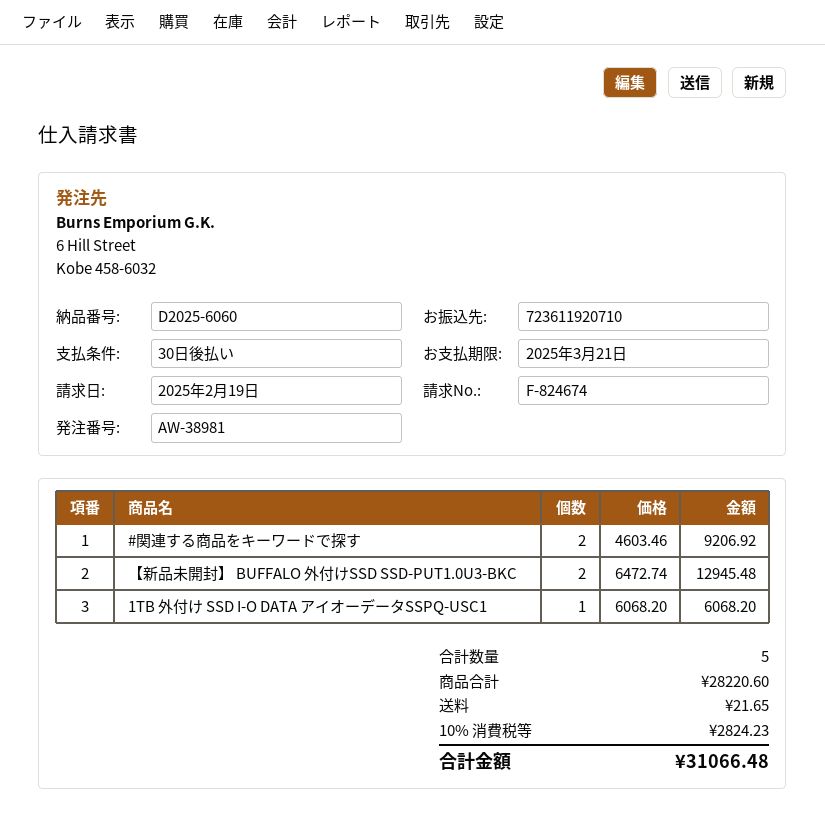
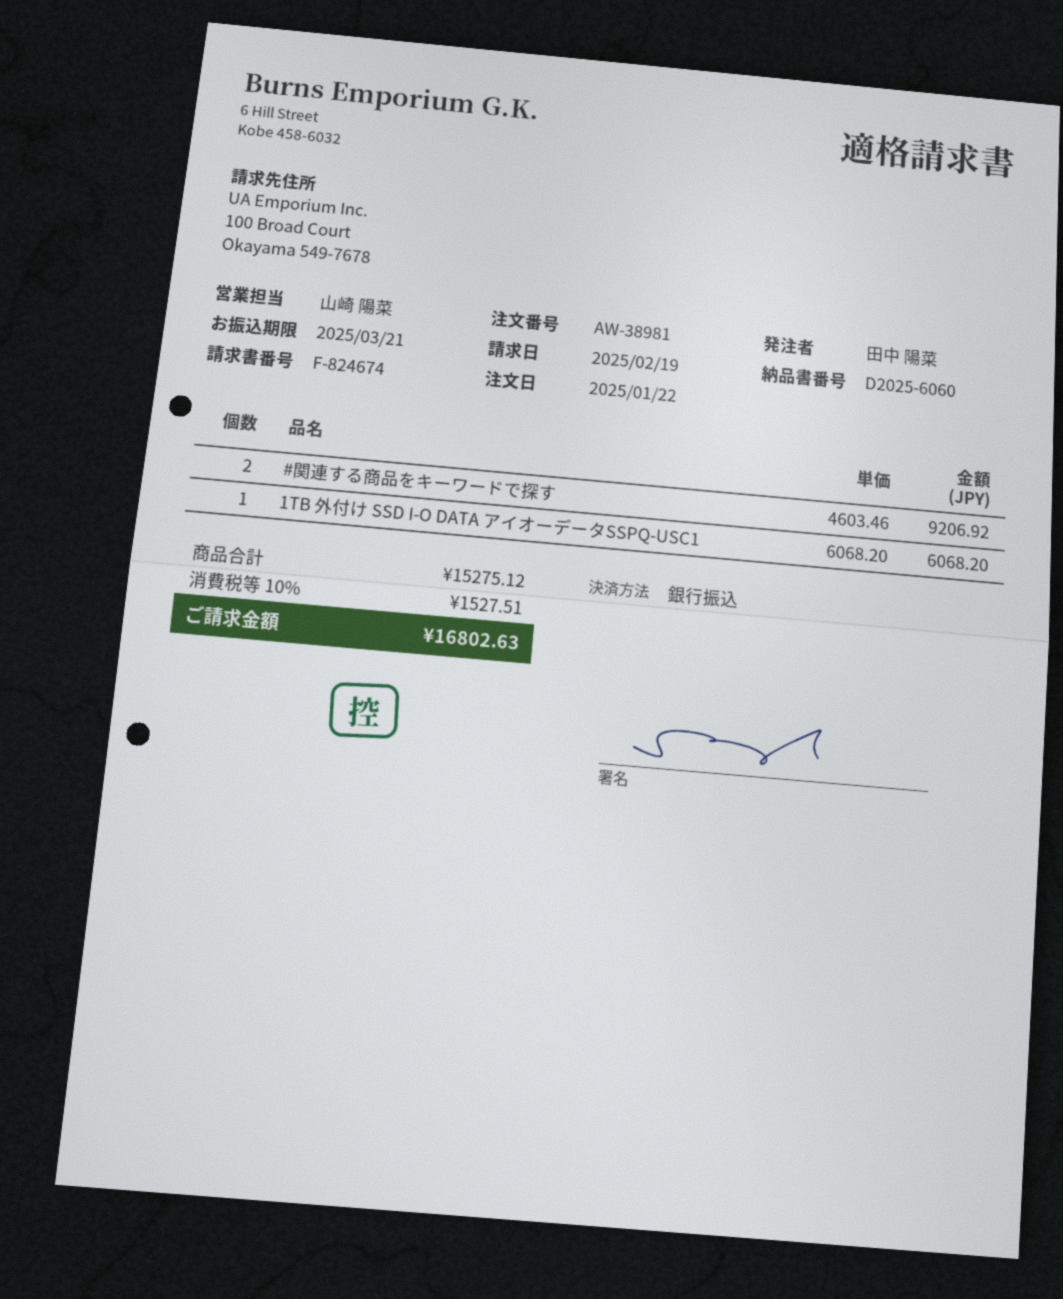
【新品未開封】 BUFFALO 外付けSSD SSD-PUT1.0U3-BKC: 2 x 6472.74 = 12945.48 -> none
subtotal: 28220.60 -> 15275.12
shipping: 21.65 -> none
tax: 10% = 2824.23 -> 10% = 1527.51
total: 31066.48 -> 16802.63

